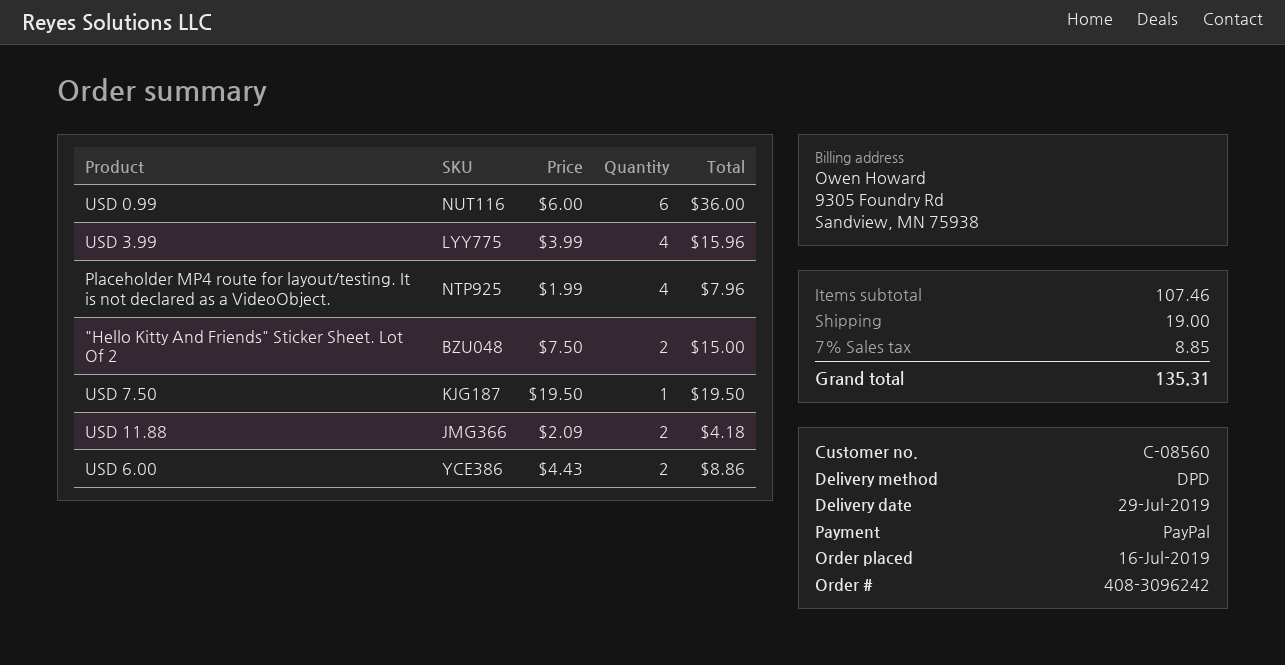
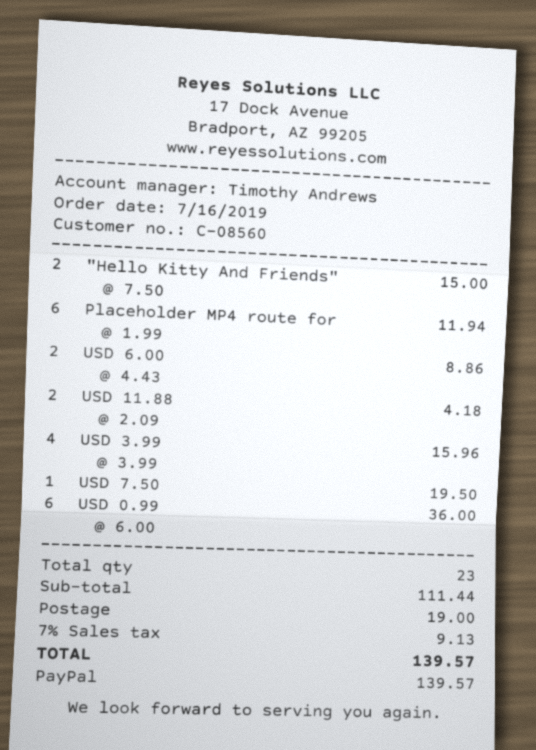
Placeholder MP4 route for layout/testing. It is not declared as a VideoObject.: 4 x 1.99 = 7.96 -> 6 x 1.99 = 11.94
subtotal: 107.46 -> 111.44
tax: 7% = 8.85 -> 7% = 9.13
total: 135.31 -> 139.57

